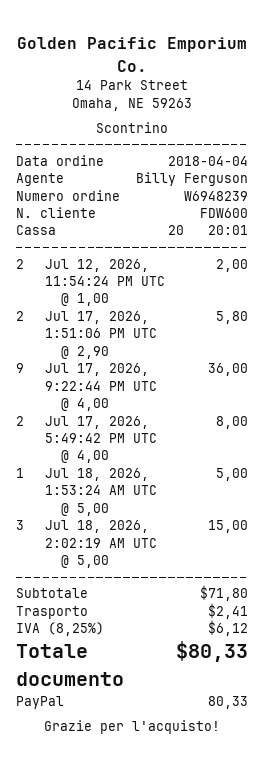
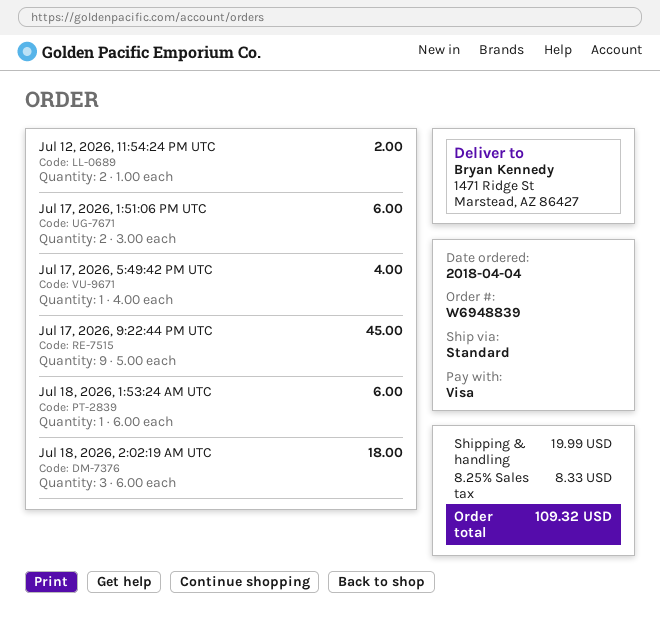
order number: W6948239 -> W6948839
payment method: PayPal -> Visa
Jul 17, 2026, 1:51:06 PM UTC: 2 x 2.90 = 5.80 -> 2 x 3.00 = 6.00
Jul 17, 2026, 9:22:44 PM UTC: 9 x 4.00 = 36.00 -> 9 x 5.00 = 45.00
Jul 17, 2026, 5:49:42 PM UTC: 2 x 4.00 = 8.00 -> 1 x 4.00 = 4.00
Jul 18, 2026, 1:53:24 AM UTC: 1 x 5.00 = 5.00 -> 1 x 6.00 = 6.00
Jul 18, 2026, 2:02:19 AM UTC: 3 x 5.00 = 15.00 -> 3 x 6.00 = 18.00
shipping: 2.41 -> 19.99
tax: 8.25% = 6.12 -> 8.25% = 8.33
total: 80.33 -> 109.32

